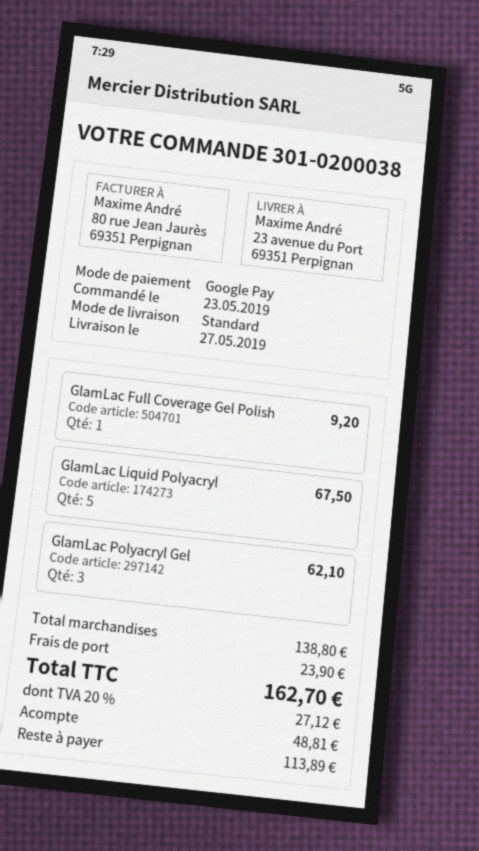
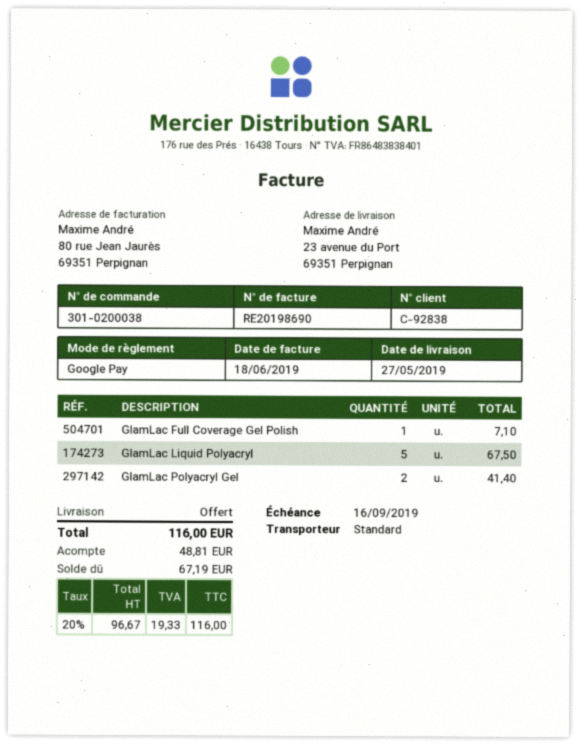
GlamLac Full Coverage Gel Polish: 1 for 9.20 -> 1 for 7.10
GlamLac Polyacryl Gel: 3 for 62.10 -> 2 for 41.40
shipping: 23.90 -> 0.00
tax: 20% = 27.12 -> 20% = 19.33
total: 162.70 -> 116.00
balance: 113.89 -> 67.19

